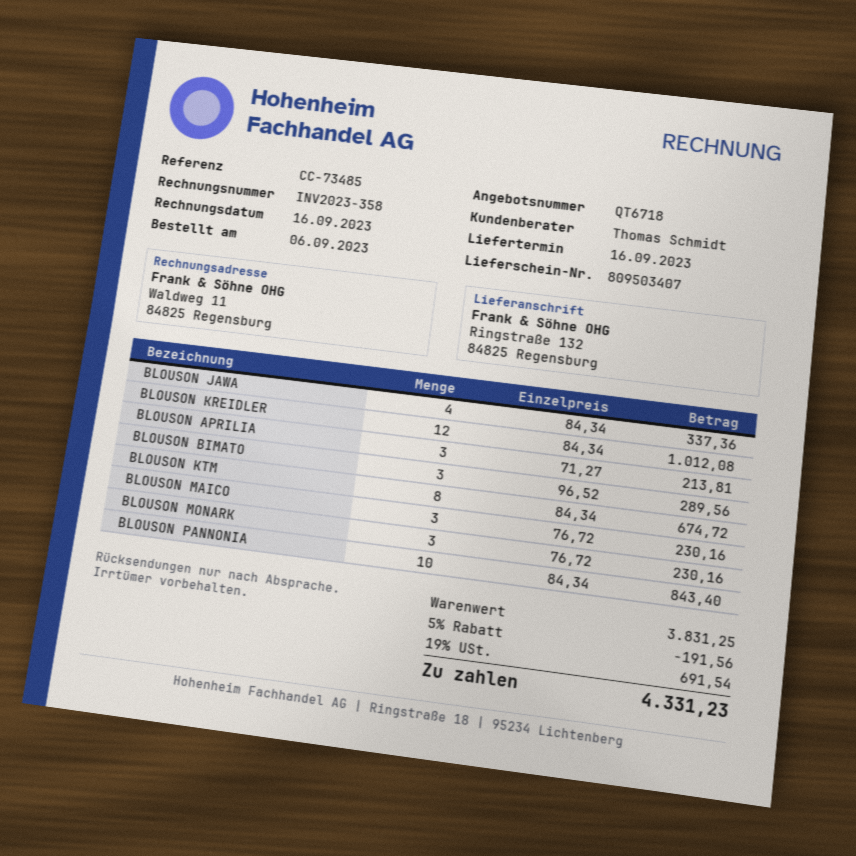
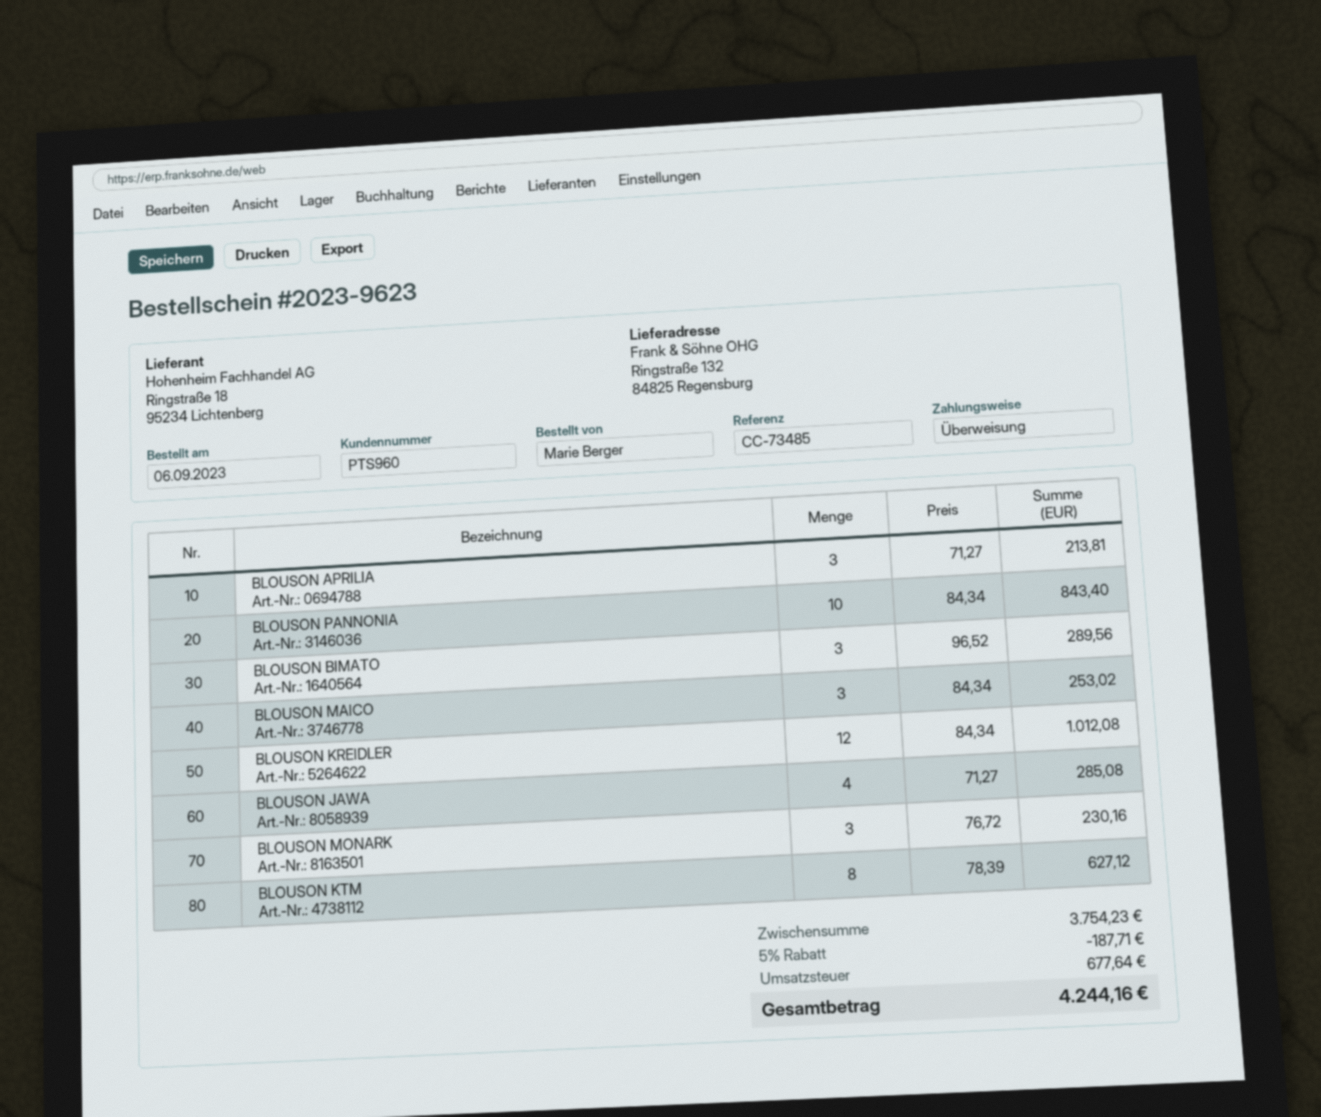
BLOUSON JAWA: 4 x 84.34 = 337.36 -> 4 x 71.27 = 285.08
BLOUSON KTM: 8 x 84.34 = 674.72 -> 8 x 78.39 = 627.12
BLOUSON MAICO: 3 x 76.72 = 230.16 -> 3 x 84.34 = 253.02
subtotal: 3831.25 -> 3754.23
discount: 5% = 191.56 -> 5% = 187.71
tax: 691.54 -> 677.64
total: 4331.23 -> 4244.16

